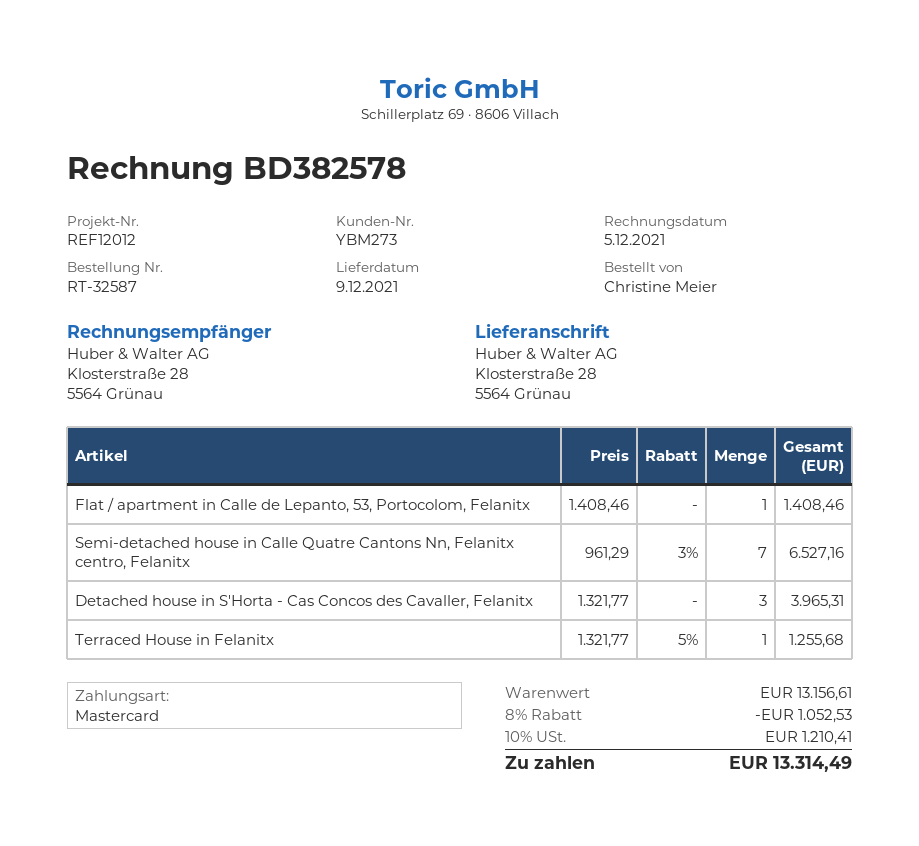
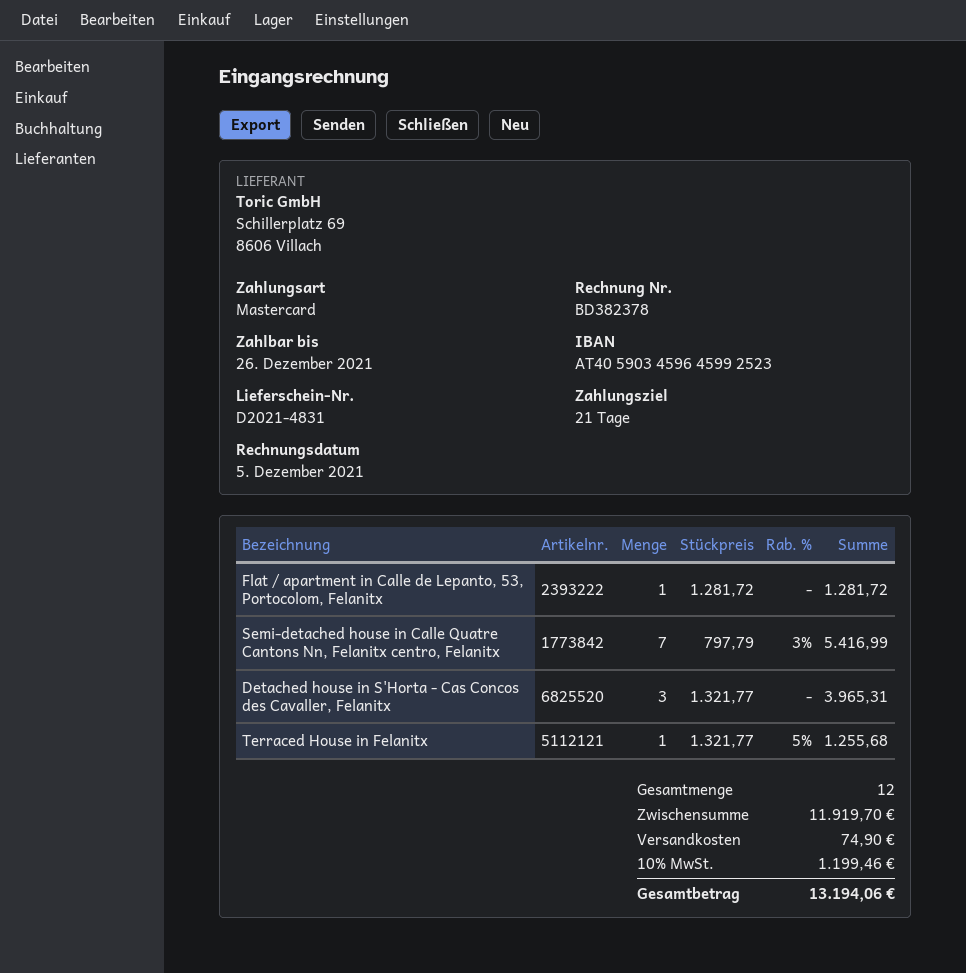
invoice number: BD382578 -> BD382378
Flat / apartment in Calle de Lepanto, 53, Portocolom, Felanitx: 1 x 1408.46 = 1408.46 -> 1 x 1281.72 = 1281.72
Semi-detached house in Calle Quatre Cantons Nn, Felanitx centro, Felanitx: 7 x 961.29 - 3% = 6527.16 -> 7 x 797.79 - 3% = 5416.99
subtotal: 13156.61 -> 11919.70
discount: 8% = 1052.53 -> none
shipping: none -> 74.90
tax: 10% = 1210.41 -> 10% = 1199.46
total: 13314.49 -> 13194.06

